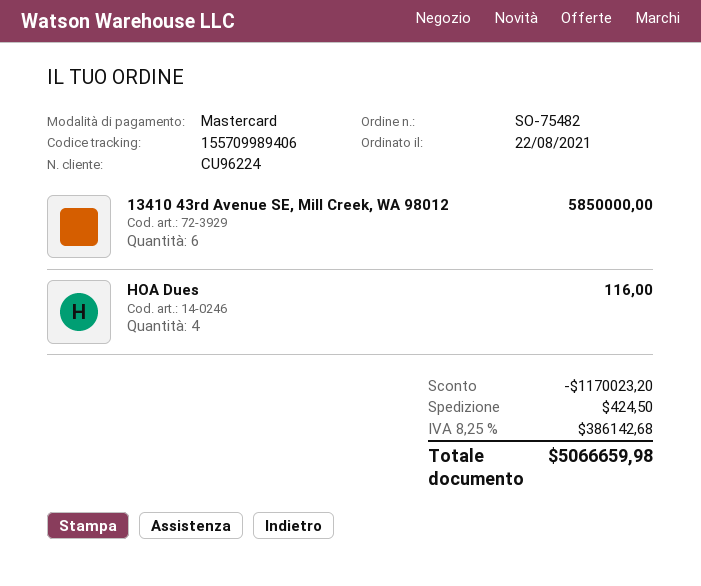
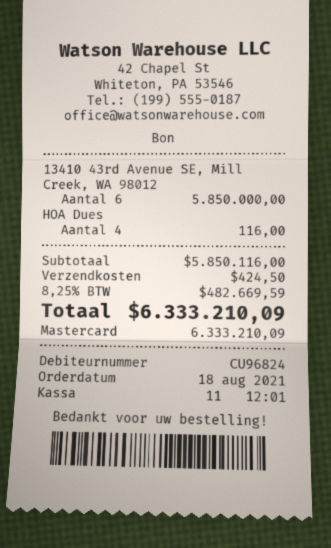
order date: 2021-08-22 -> 2021-08-18
customer number: CU96224 -> CU96824
discount: 1170023.20 -> none
tax: 8.25% = 386142.68 -> 8.25% = 482669.59
total: 5066659.98 -> 6333210.09

